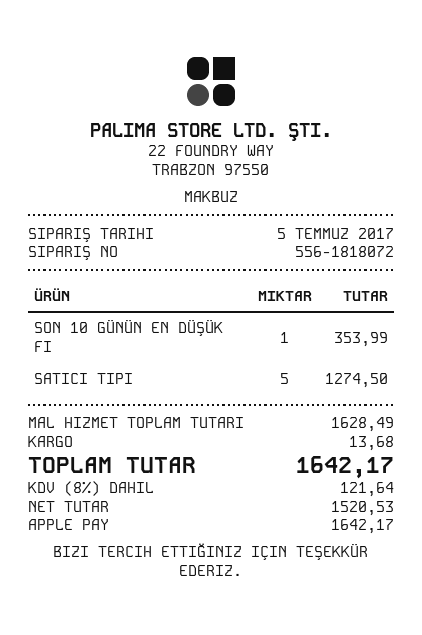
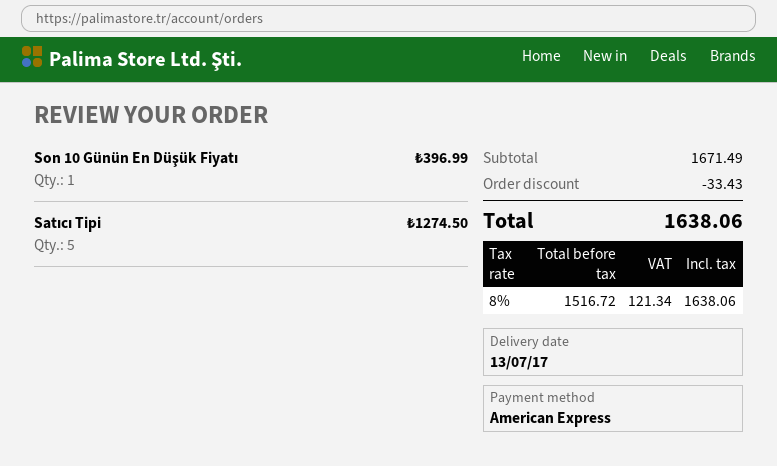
payment method: Apple Pay -> American Express
SON 10 GÜNÜN EN DÜŞÜK FI: 1 for 353.99 -> 1 for 396.99
subtotal: 1628.49 -> 1671.49
discount: none -> 33.43
shipping: 13.68 -> none
net: 1520.53 -> 1516.72
tax: 8% = 121.64 -> 8% = 121.34
total: 1642.17 -> 1638.06

